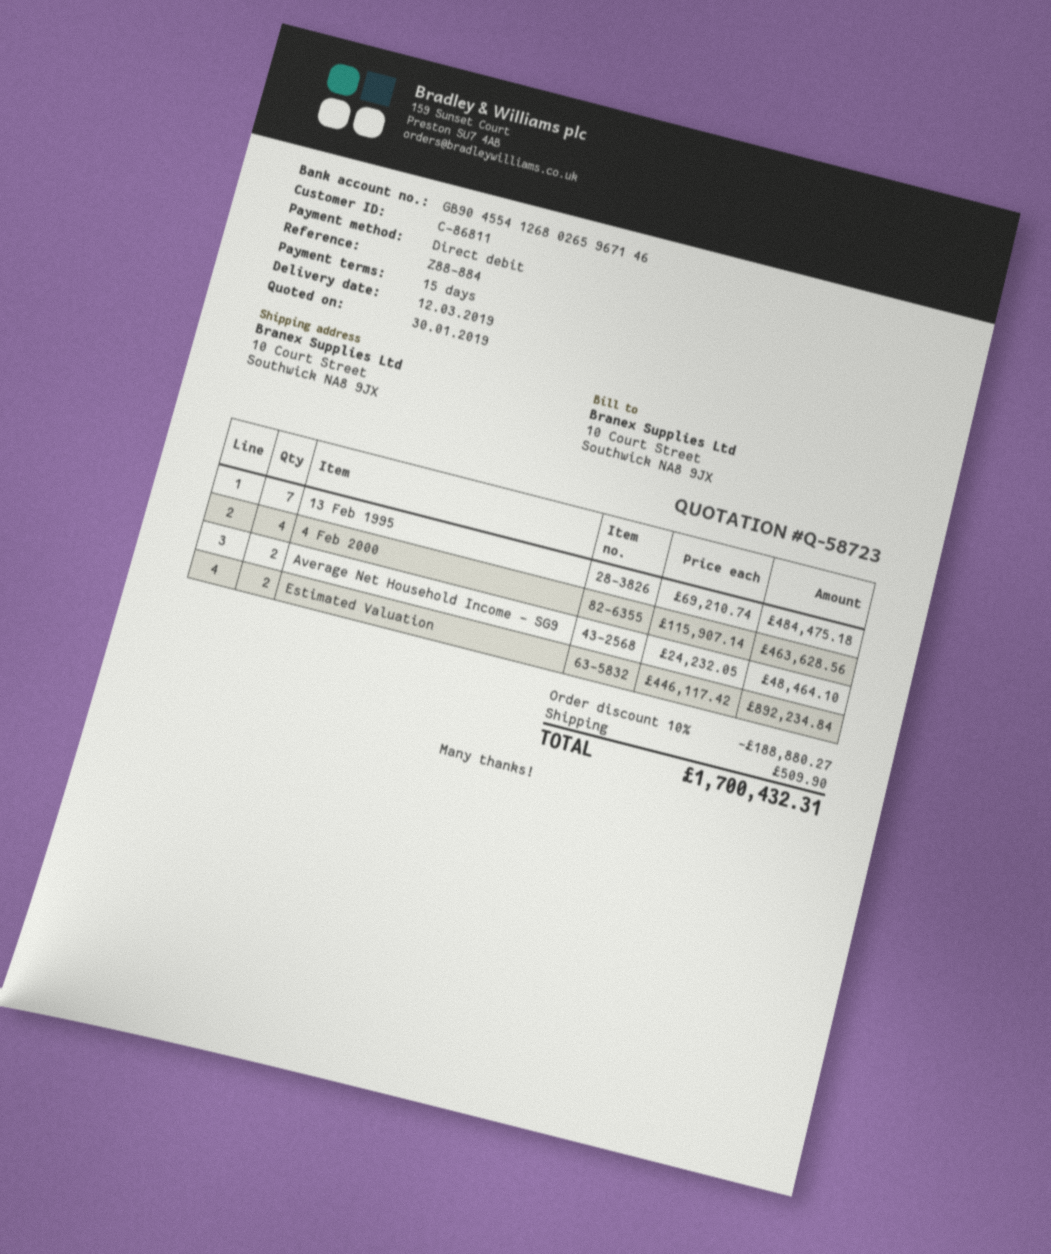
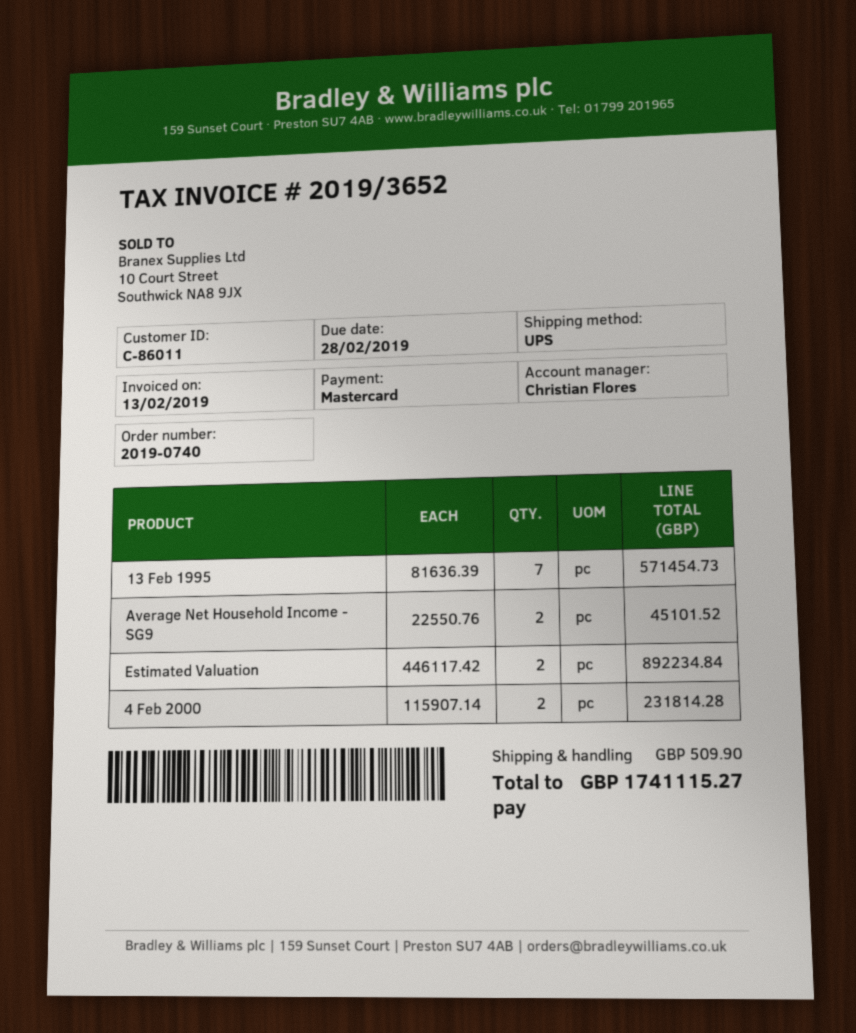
customer number: C-86811 -> C-86011
payment method: direct debit -> Mastercard
13 Feb 1995: 7 x 69210.74 = 484475.18 -> 7 x 81636.39 = 571454.73
4 Feb 2000: 4 x 115907.14 = 463628.56 -> 2 x 115907.14 = 231814.28
Average Net Household Income - SG9: 2 x 24232.05 = 48464.10 -> 2 x 22550.76 = 45101.52
discount: 10% = 188880.27 -> none
total: 1700432.31 -> 1741115.27

